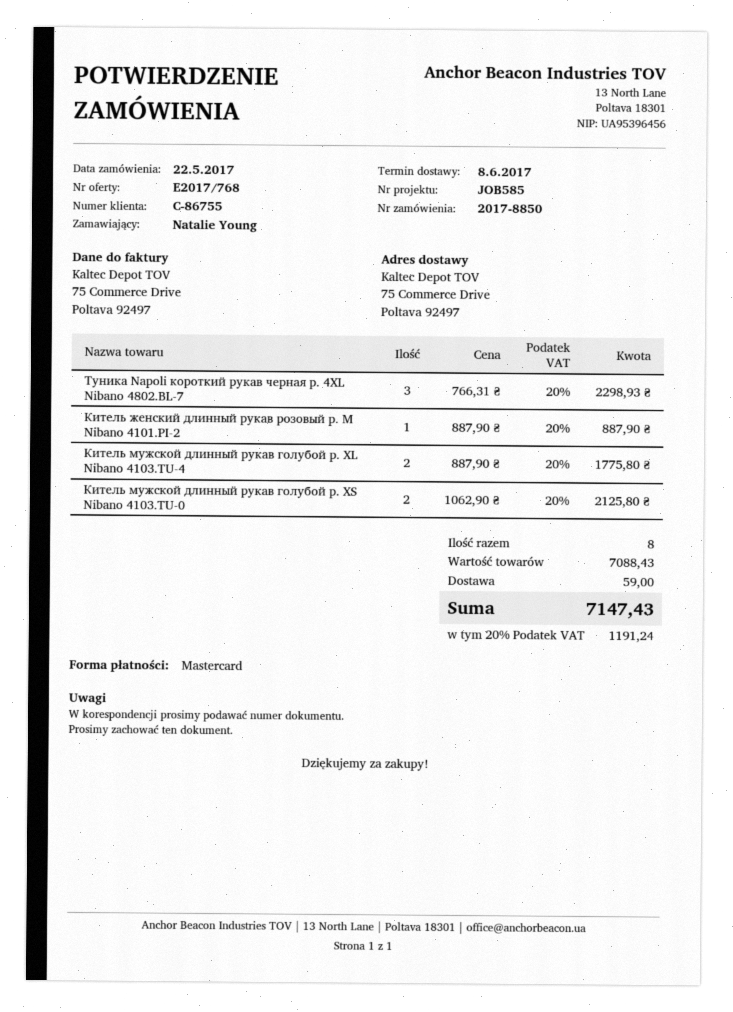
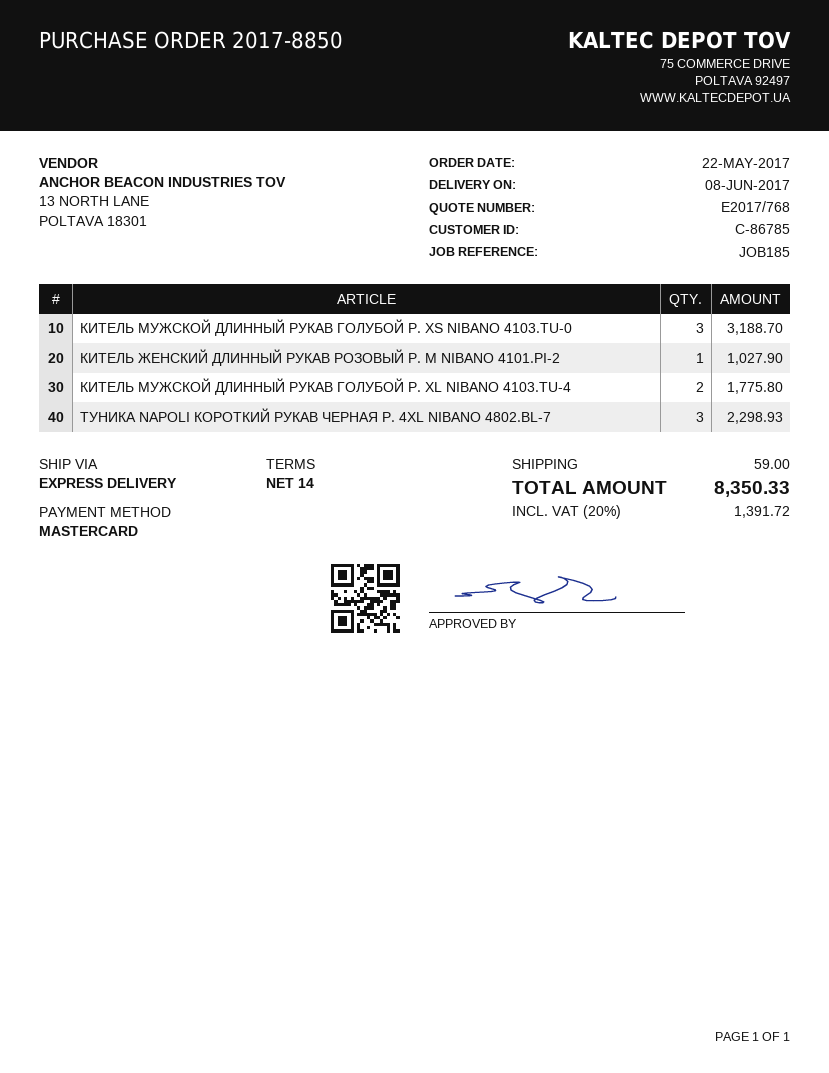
customer number: C-86755 -> C-86785
reference: JOB585 -> JOB185
Китель женский длинный рукав розовый р. M Nibano 4101.PI-2: 1 for 887.90 -> 1 for 1027.90
Китель мужской длинный рукав голубой р. XS Nibano 4103.TU-0: 2 for 2125.80 -> 3 for 3188.70
tax: 20% = 1191.24 -> 20% = 1391.72
total: 7147.43 -> 8350.33

